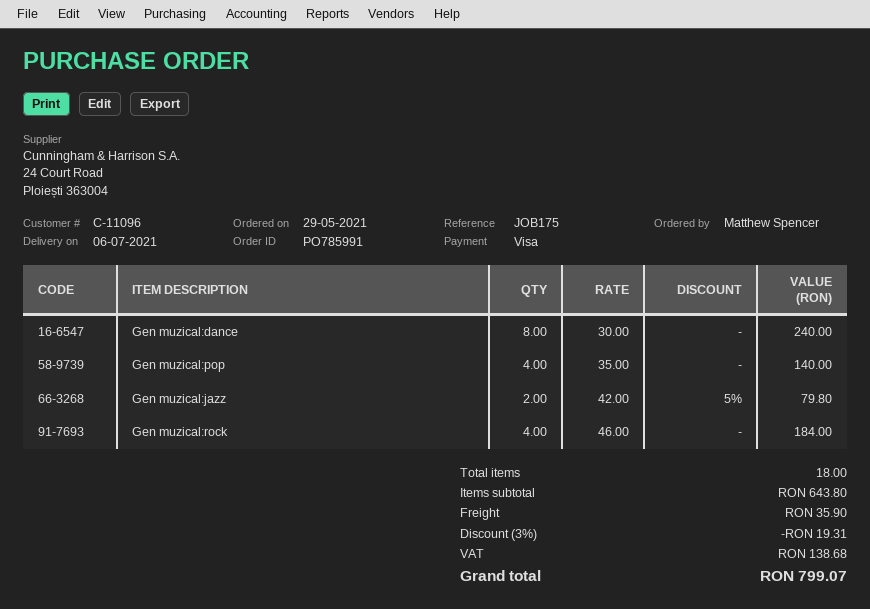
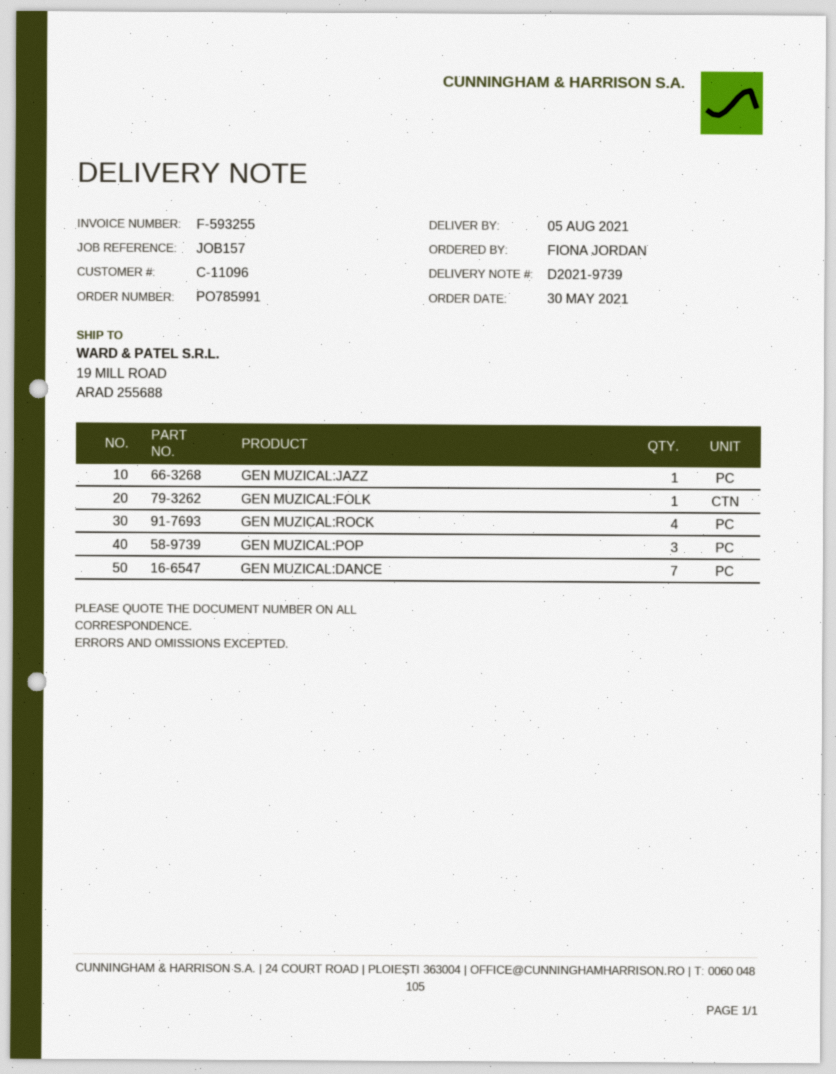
order date: 2021-05-29 -> 2021-05-30
delivery date: 2021-07-06 -> 2021-08-05
reference: JOB175 -> JOB157
ordered by: Matthew Spencer -> FIONA JORDAN
Gen muzical:dance: 8 -> 7
Gen muzical:pop: 4 -> 3
Gen muzical:jazz: 2 -> 1
GEN MUZICAL:FOLK: none -> 1

